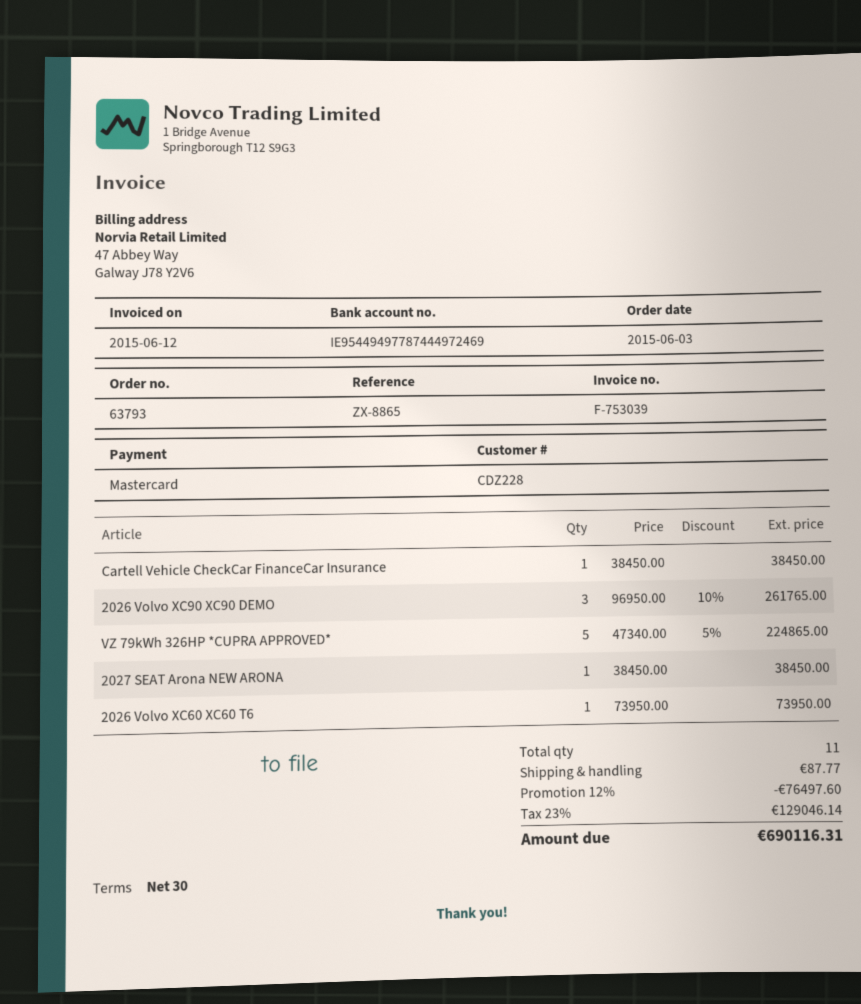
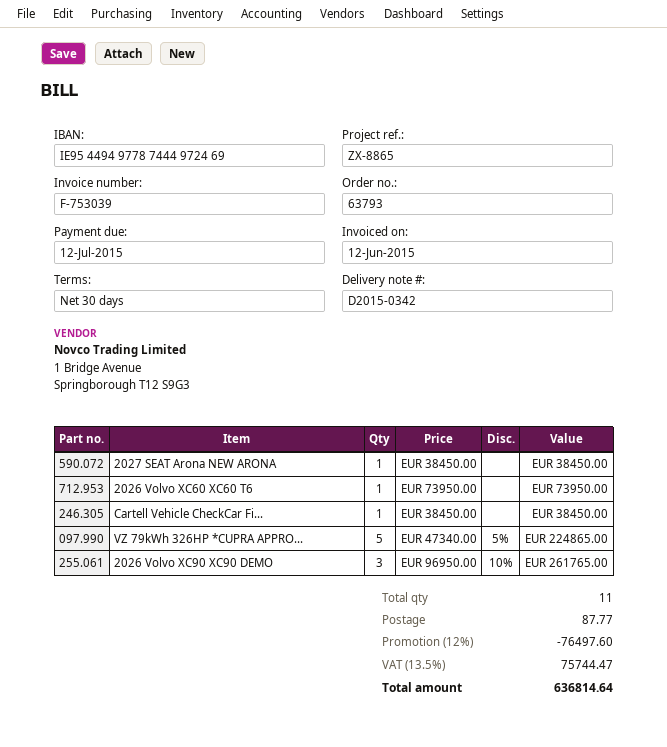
tax: 23% = 129046.14 -> 13.5% = 75744.47
total: 690116.31 -> 636814.64

